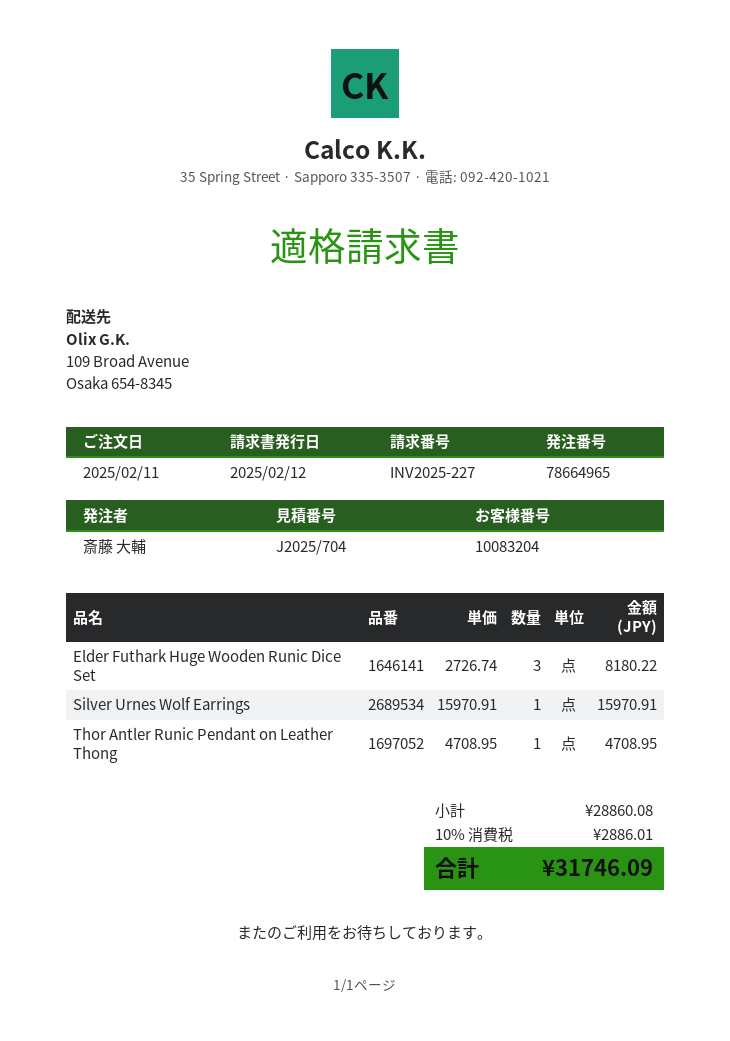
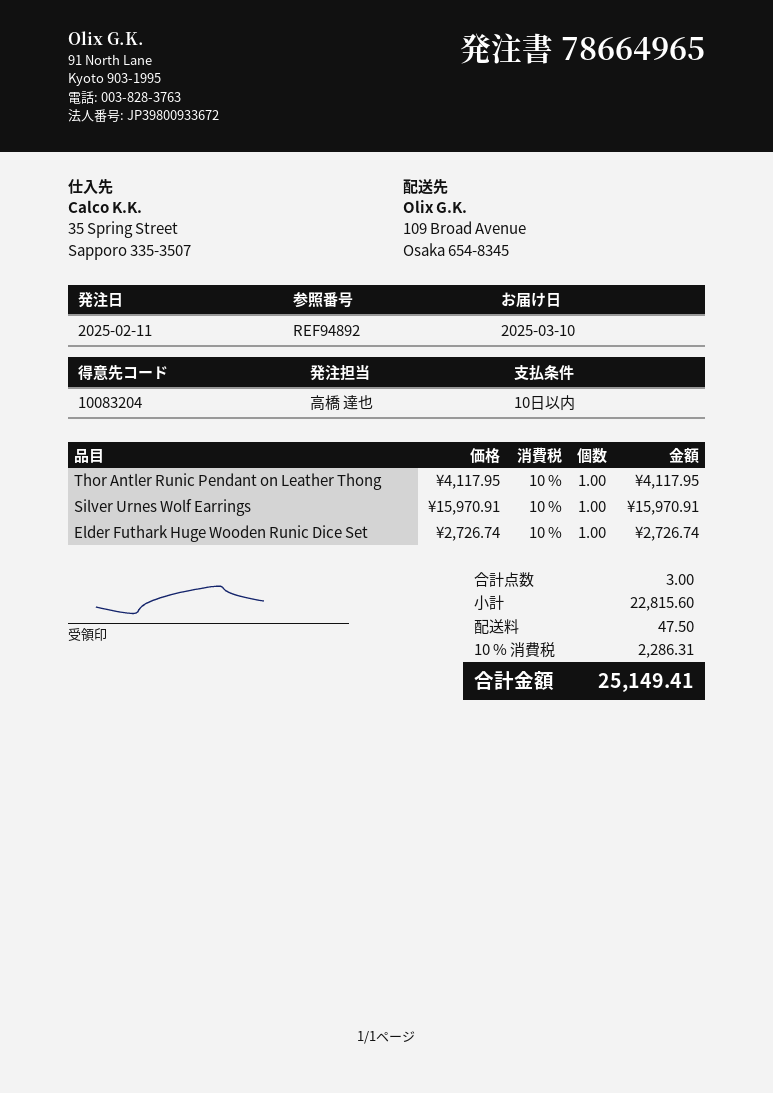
ordered by: 斎藤 大輔 -> 高橋 達也
Elder Futhark Huge Wooden Runic Dice Set: 3 x 2726.74 = 8180.22 -> 1 x 2726.74 = 2726.74
Thor Antler Runic Pendant on Leather Thong: 1 x 4708.95 = 4708.95 -> 1 x 4117.95 = 4117.95
subtotal: 28860.08 -> 22815.60
shipping: none -> 47.50
tax: 10% = 2886.01 -> 10% = 2286.31
total: 31746.09 -> 25149.41

